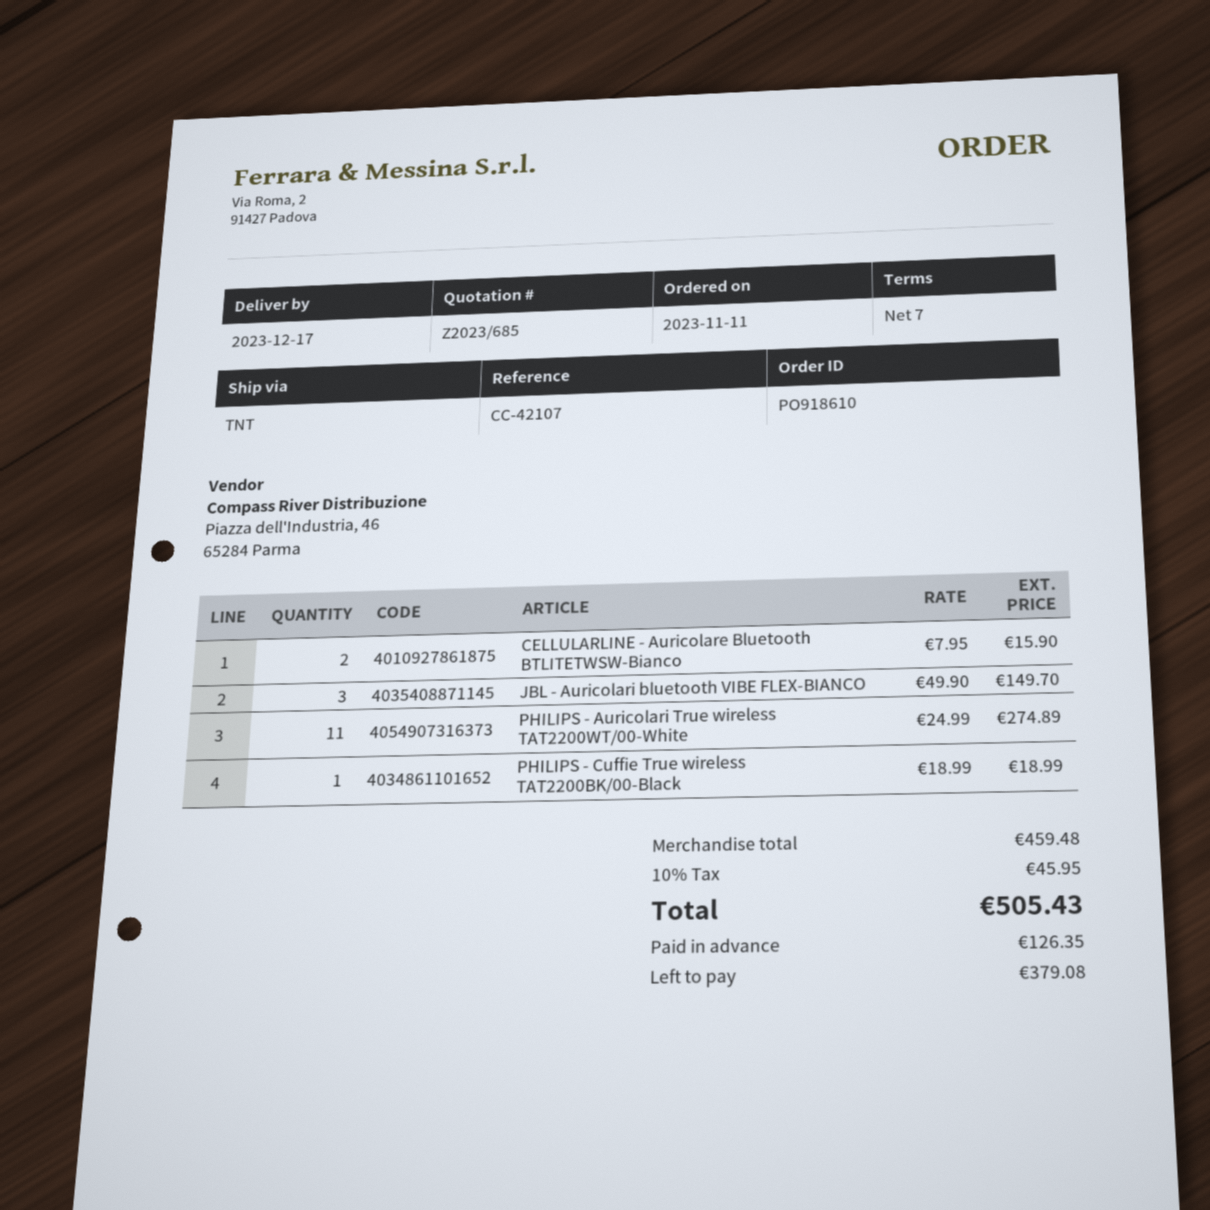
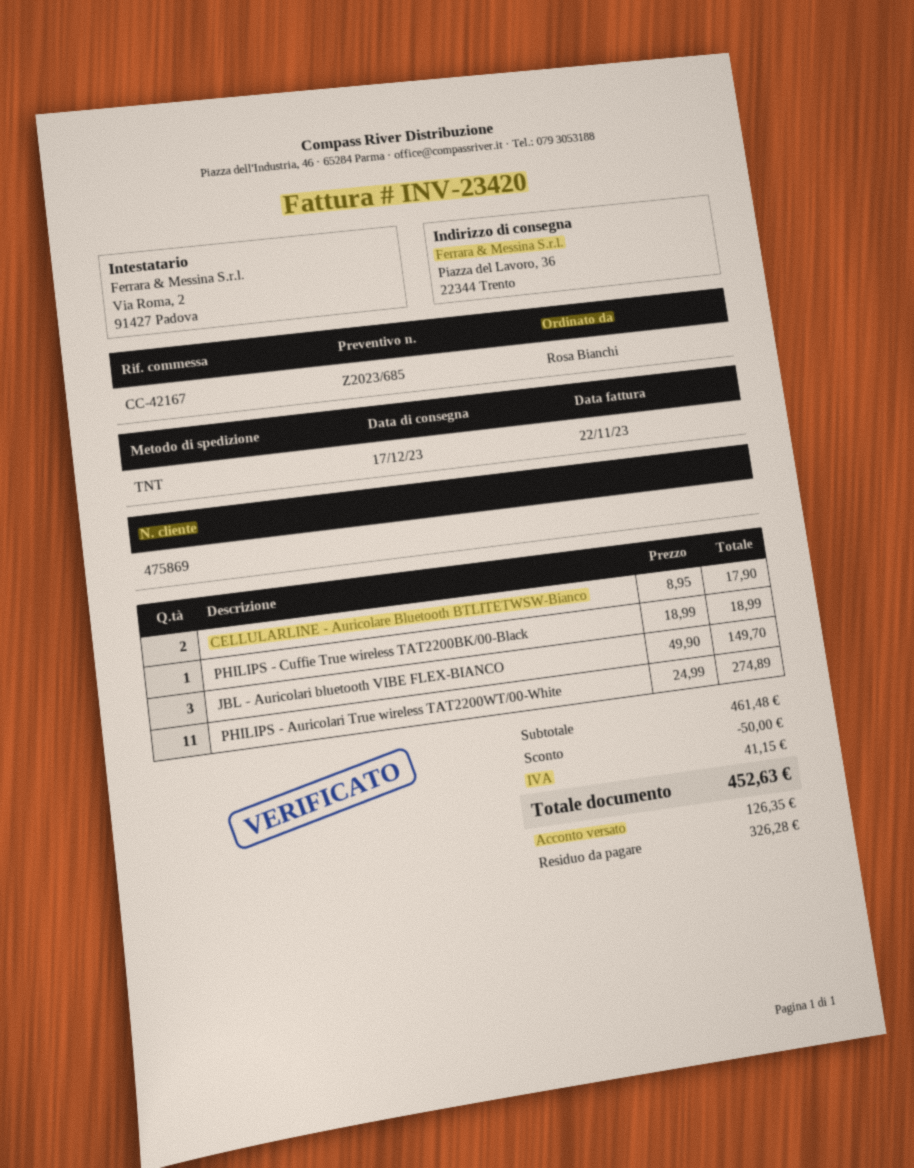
reference: CC-42107 -> CC-42167
CELLULARLINE - Auricolare Bluetooth BTLITETWSW-Bianco: 2 x 7.95 = 15.90 -> 2 x 8.95 = 17.90
subtotal: 459.48 -> 461.48
discount: none -> 50.00
tax: 45.95 -> 41.15
total: 505.43 -> 452.63
balance: 379.08 -> 326.28

